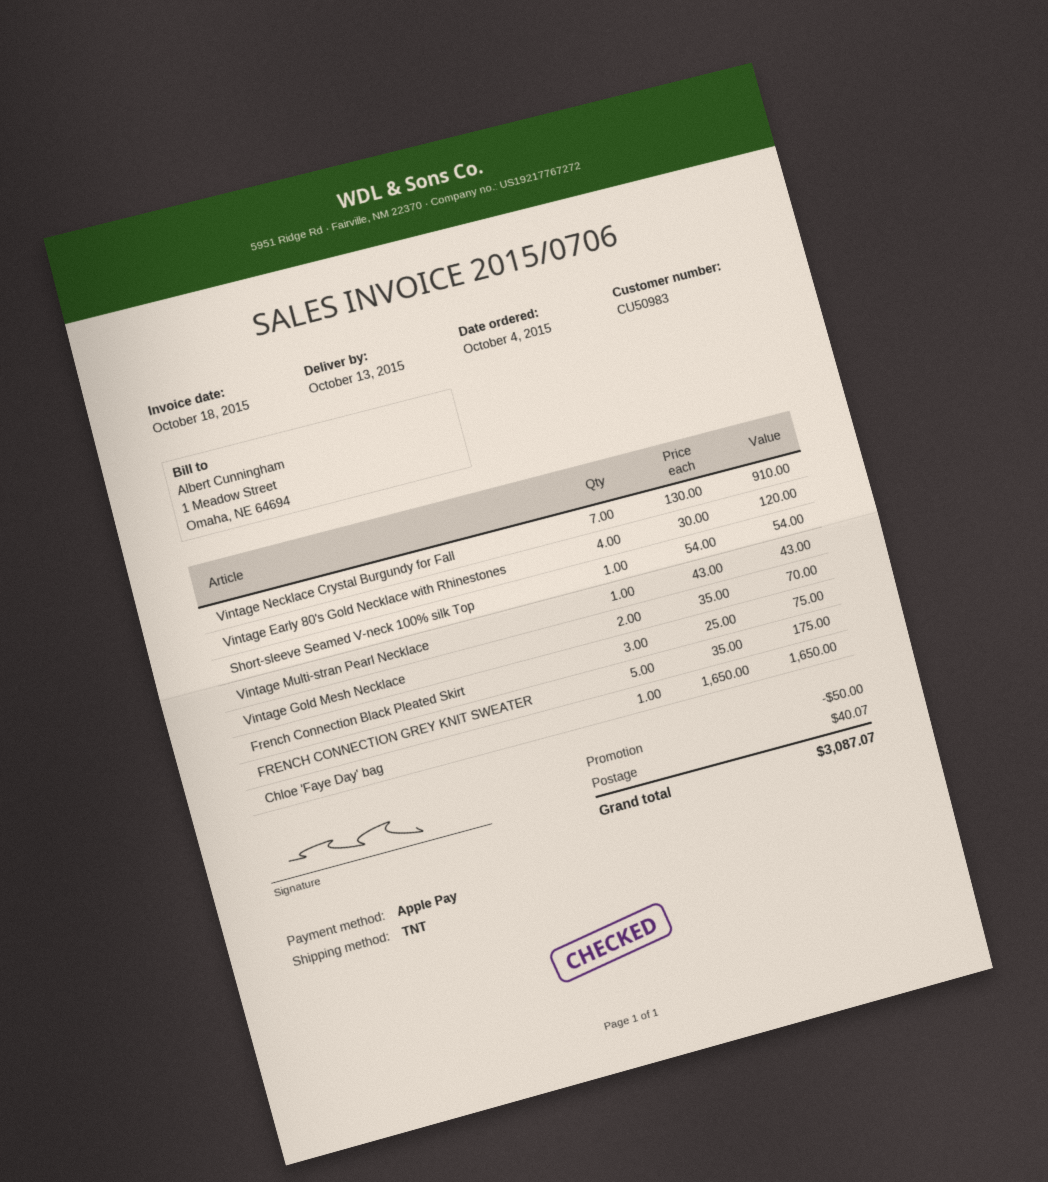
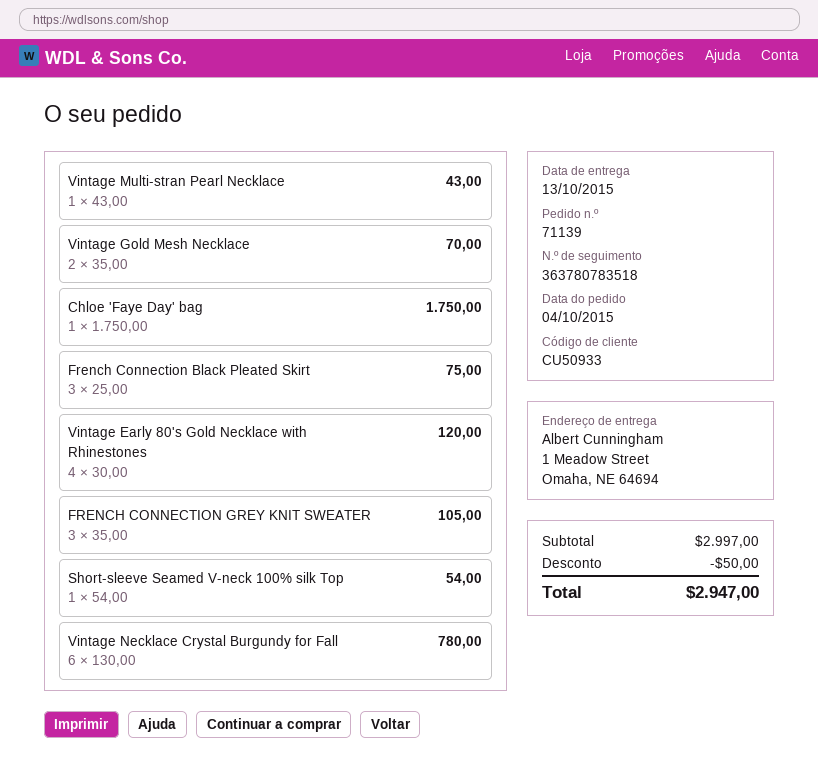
customer number: CU50983 -> CU50933
Vintage Necklace Crystal Burgundy for Fall: 7 x 130.00 = 910.00 -> 6 x 130.00 = 780.00
FRENCH CONNECTION GREY KNIT SWEATER: 5 x 35.00 = 175.00 -> 3 x 35.00 = 105.00
Chloe 'Faye Day' bag: 1 x 1650.00 = 1650.00 -> 1 x 1750.00 = 1750.00
shipping: 40.07 -> none
total: 3087.07 -> 2947.00

